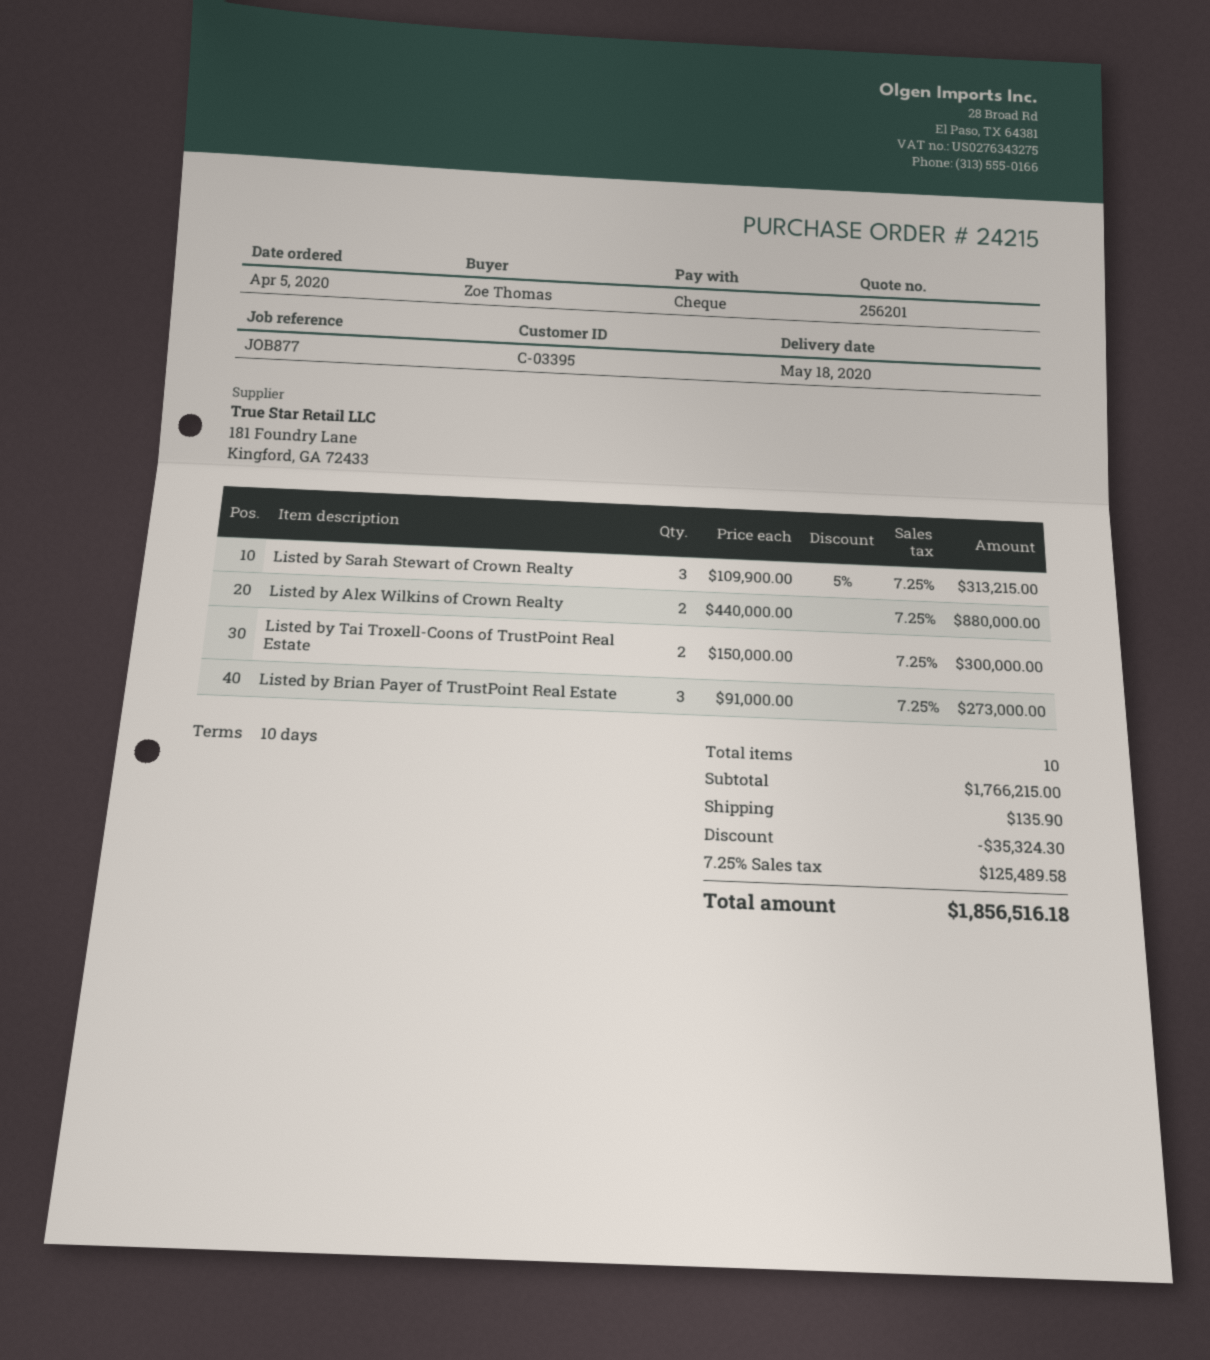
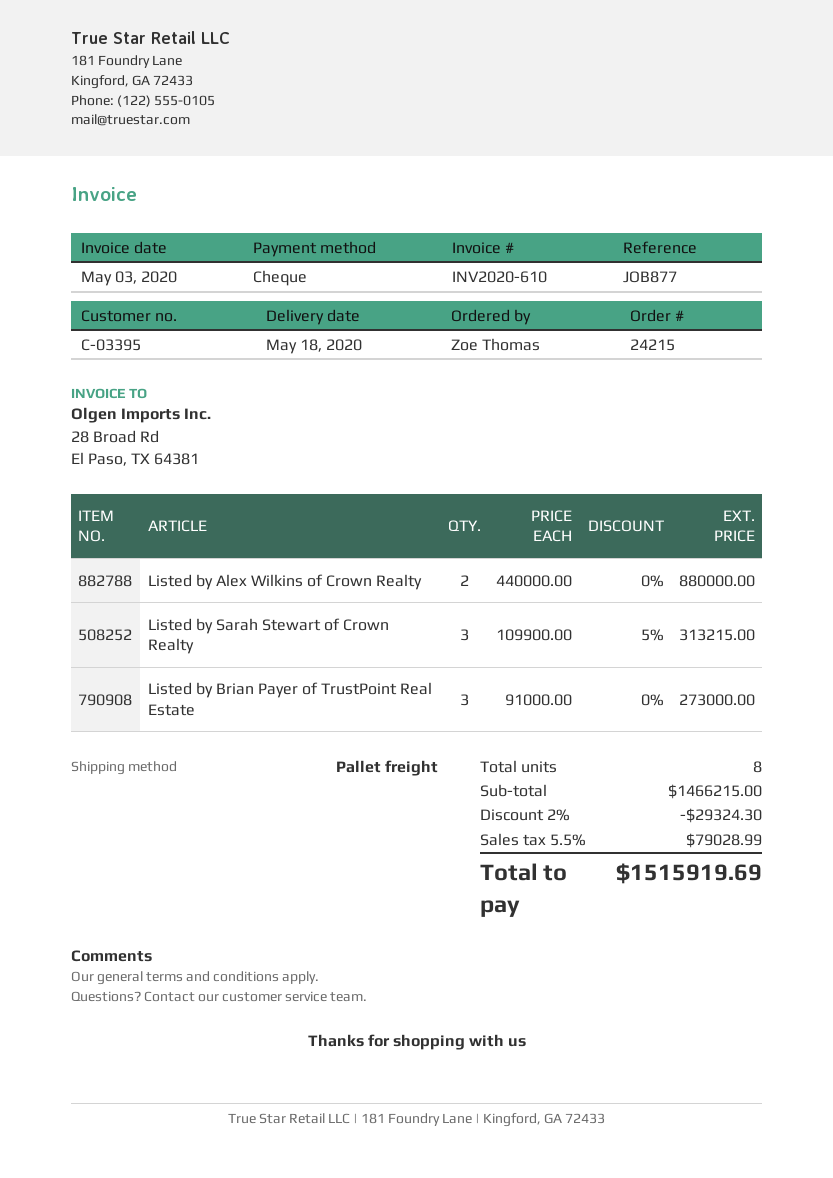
Listed by Tai Troxell-Coons of TrustPoint Real Estate: 2 x 150000.00 = 300000.00 -> none
total quantity: 10 -> 8
subtotal: 1766215.00 -> 1466215.00
discount: 35324.30 -> 29324.30
shipping: 135.90 -> none
tax: 7.25% = 125489.58 -> 5.5% = 79028.99
total: 1856516.18 -> 1515919.69

